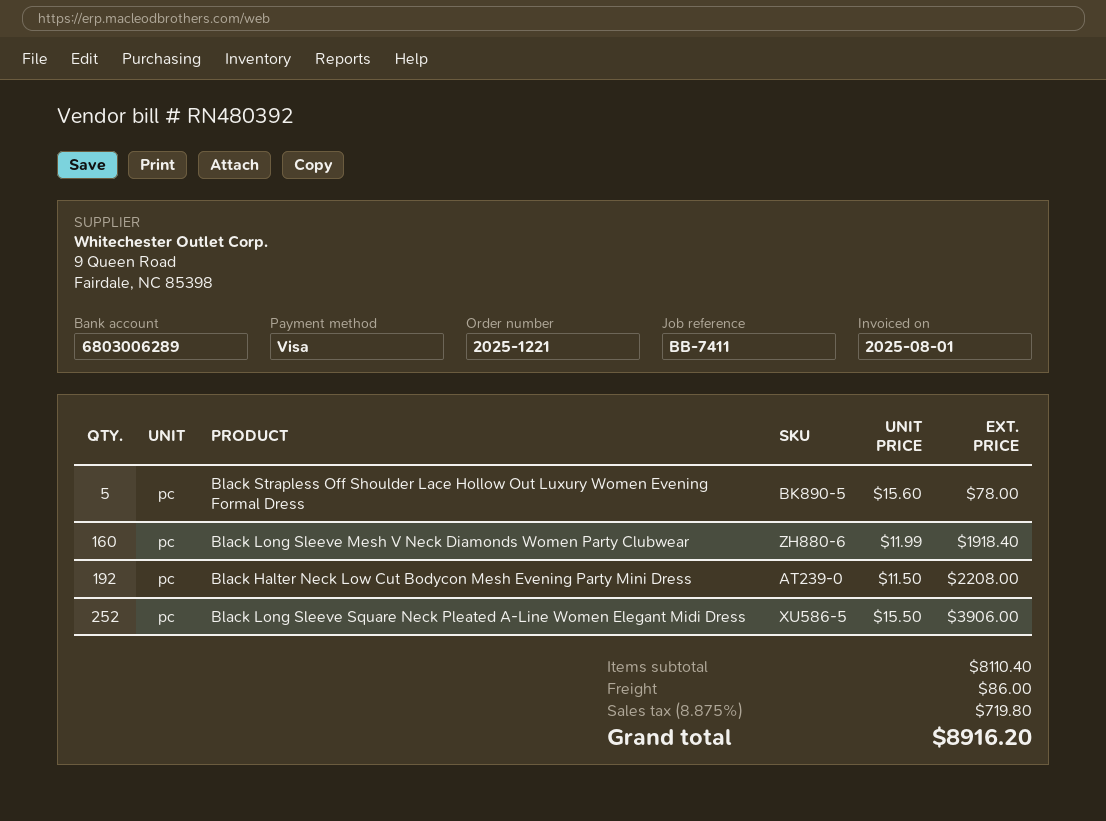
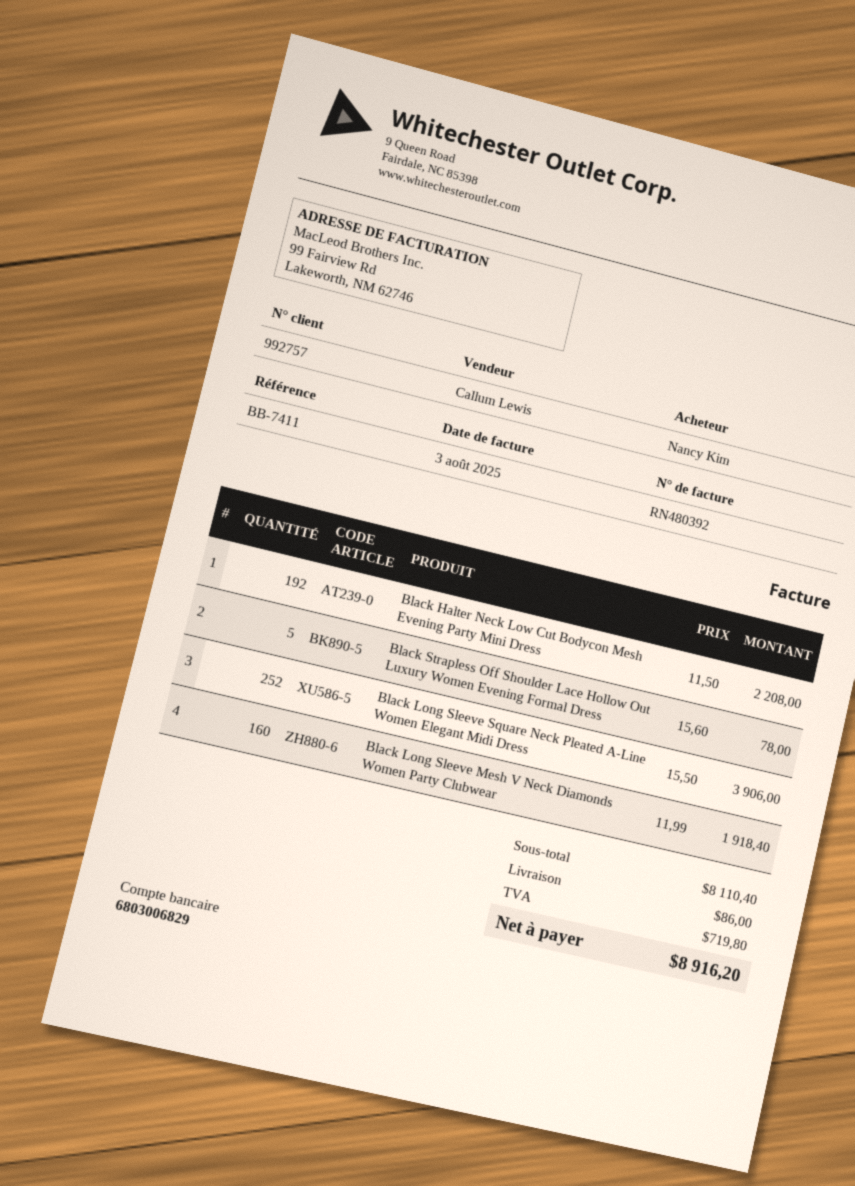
invoice date: 2025-08-01 -> 2025-08-03
bank account: 6803006289 -> 6803006829

